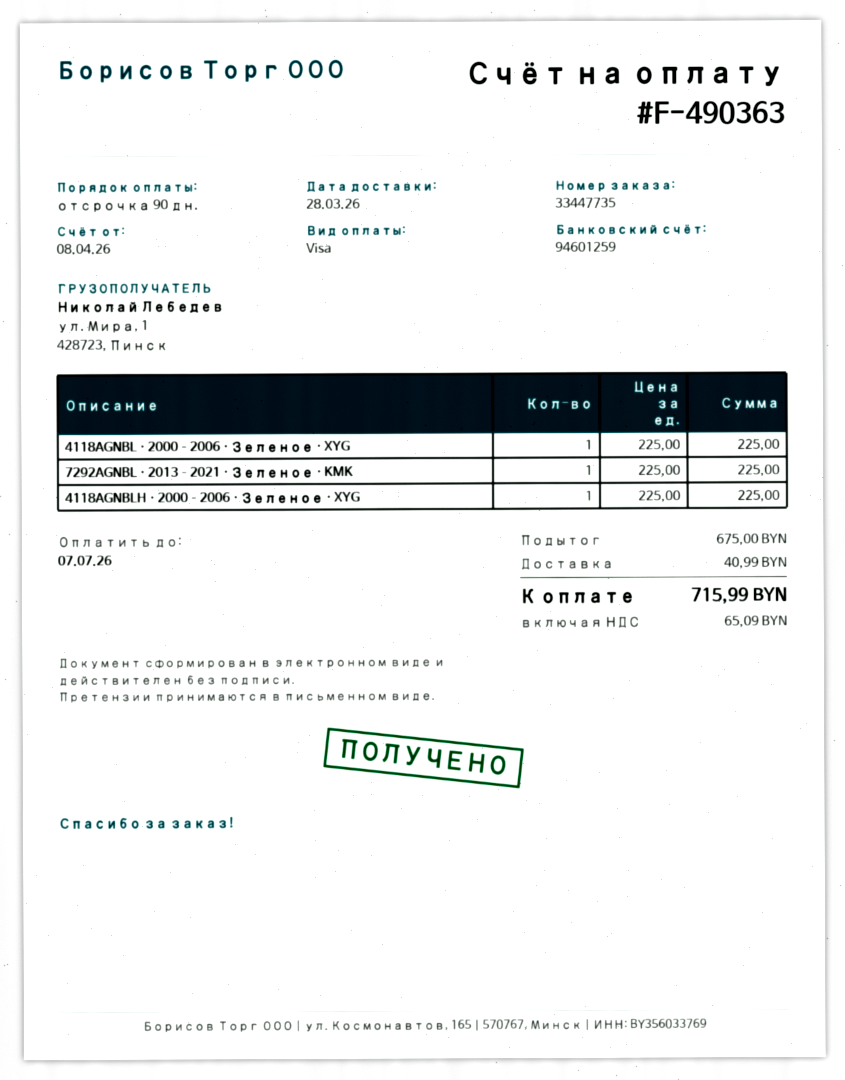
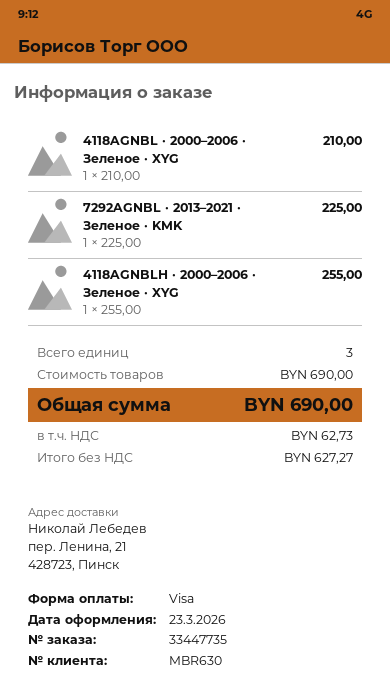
ship to: ул. Мира, 1, 428723, Пинск -> пер. Ленина, 21, 428723, Пинск
4118AGNBL · 2000–2006 · Зеленое · XYG: 1 x 225.00 = 225.00 -> 1 x 210.00 = 210.00
4118AGNBLH · 2000–2006 · Зеленое · XYG: 1 x 225.00 = 225.00 -> 1 x 255.00 = 255.00
subtotal: 675.00 -> 690.00
shipping: 40.99 -> none
tax: 65.09 -> 62.73
total: 715.99 -> 690.00

